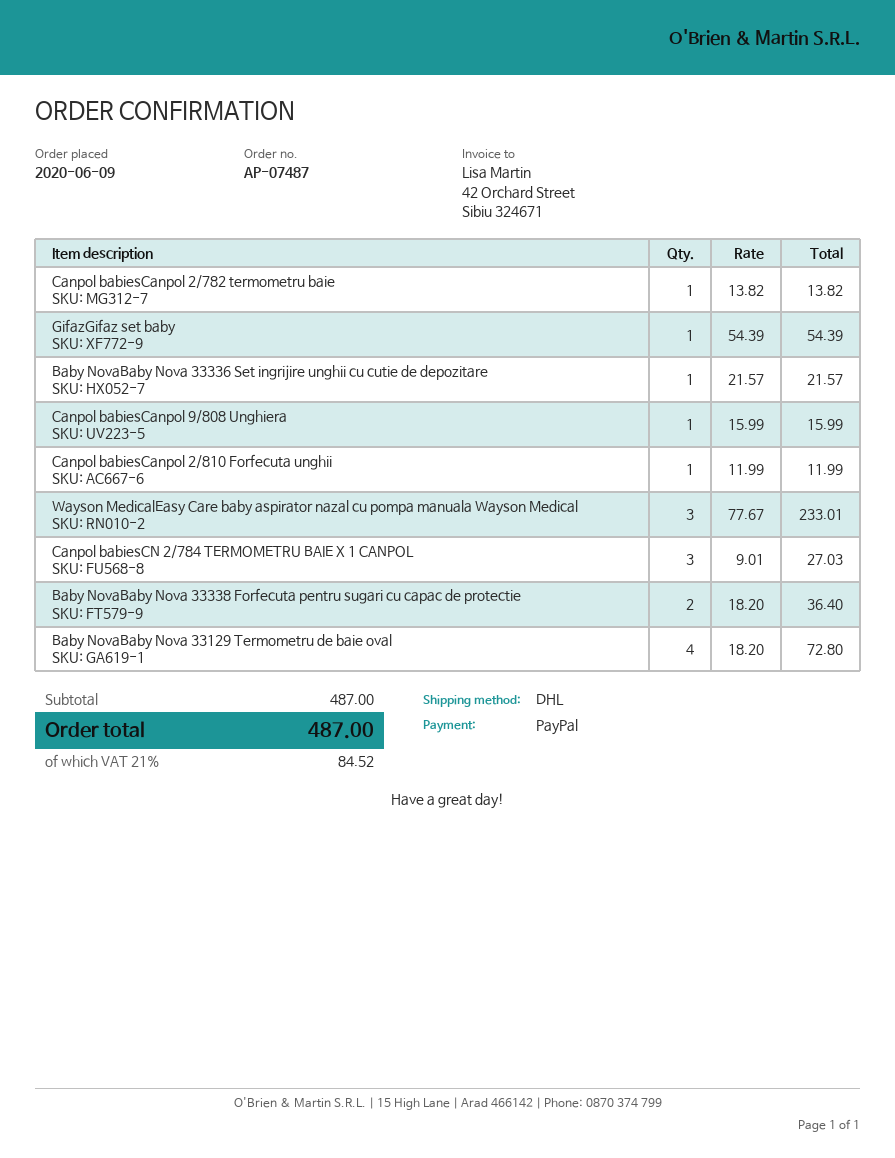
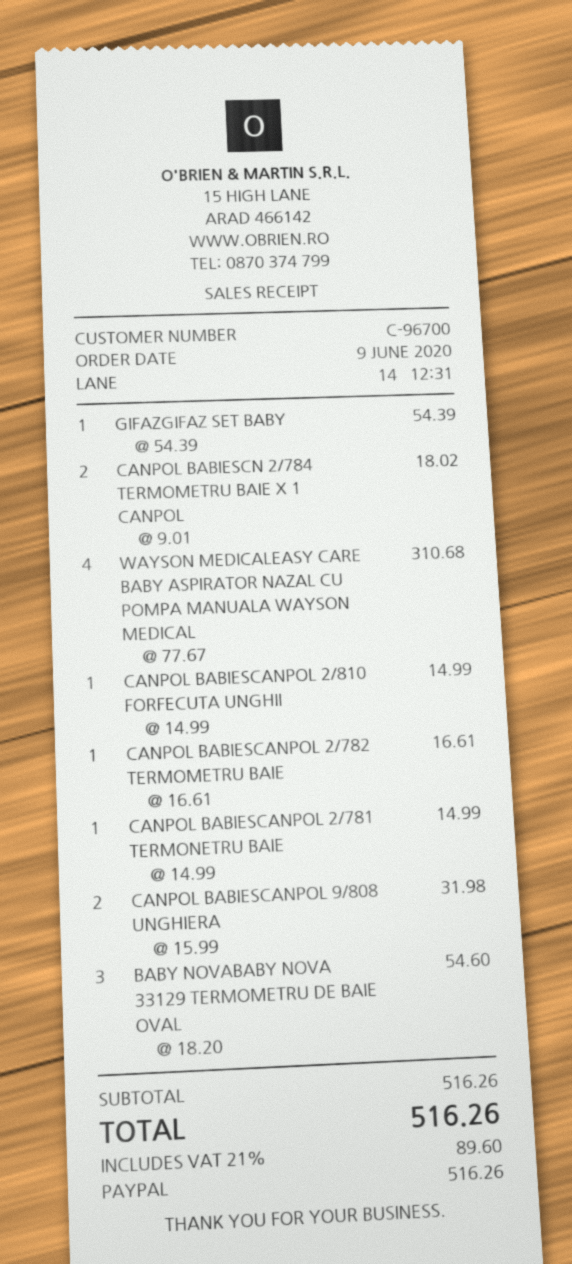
Canpol babiesCanpol 2/782 termometru baie: 1 x 13.82 = 13.82 -> 1 x 16.61 = 16.61
Baby NovaBaby Nova 33336 Set ingrijire unghii cu cutie de depozitare: 1 x 21.57 = 21.57 -> none
Canpol babiesCanpol 9/808 Unghiera: 1 x 15.99 = 15.99 -> 2 x 15.99 = 31.98
Canpol babiesCanpol 2/810 Forfecuta unghii: 1 x 11.99 = 11.99 -> 1 x 14.99 = 14.99
Wayson MedicalEasy Care baby aspirator nazal cu pompa manuala Wayson Medical: 3 x 77.67 = 233.01 -> 4 x 77.67 = 310.68
Canpol babiesCN 2/784 TERMOMETRU BAIE X 1 CANPOL: 3 x 9.01 = 27.03 -> 2 x 9.01 = 18.02
Baby NovaBaby Nova 33338 Forfecuta pentru sugari cu capac de protectie: 2 x 18.20 = 36.40 -> none
Baby NovaBaby Nova 33129 Termometru de baie oval: 4 x 18.20 = 72.80 -> 3 x 18.20 = 54.60
CANPOL BABIESCANPOL 2/781 TERMONETRU BAIE: none -> 1 x 14.99 = 14.99
subtotal: 487.00 -> 516.26
tax: 21% = 84.52 -> 21% = 89.60
total: 487.00 -> 516.26

